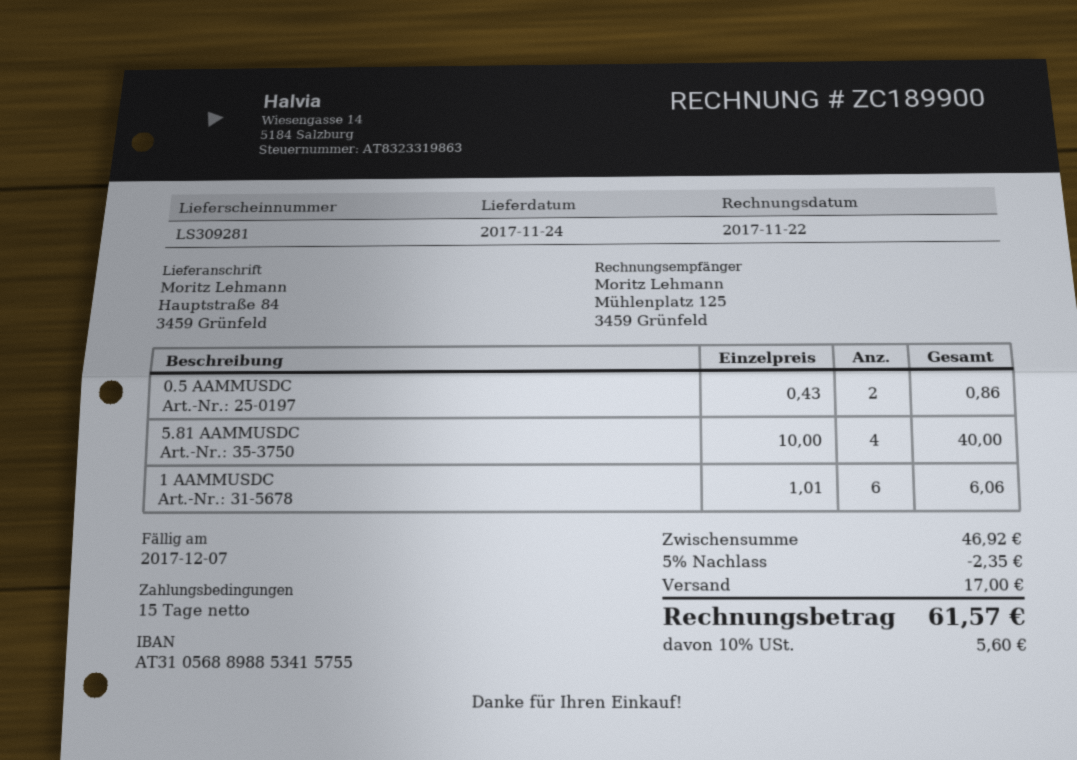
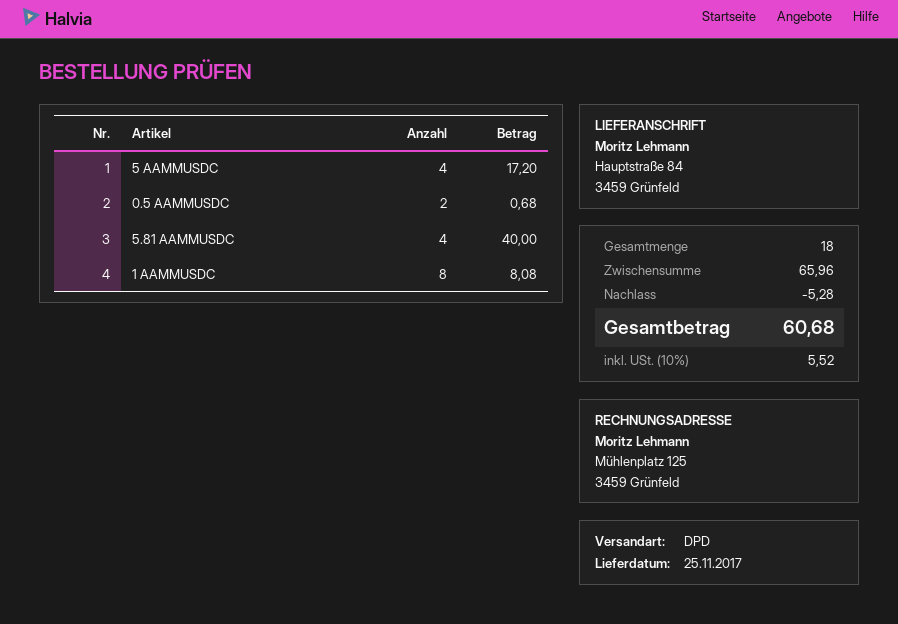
delivery date: 2017-11-24 -> 2017-11-25
0.5 AAMMUSDC: 2 for 0.86 -> 2 for 0.68
1 AAMMUSDC: 6 for 6.06 -> 8 for 8.08
5 AAMMUSDC: none -> 4 for 17.20
subtotal: 46.92 -> 65.96
discount: 2.35 -> 5.28
shipping: 17.00 -> none
tax: 10% = 5.60 -> 10% = 5.52
total: 61.57 -> 60.68

